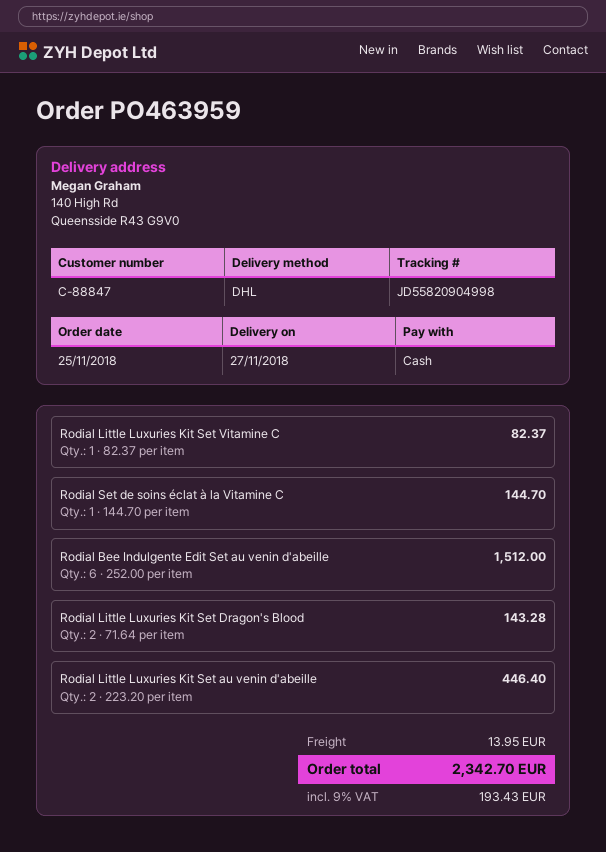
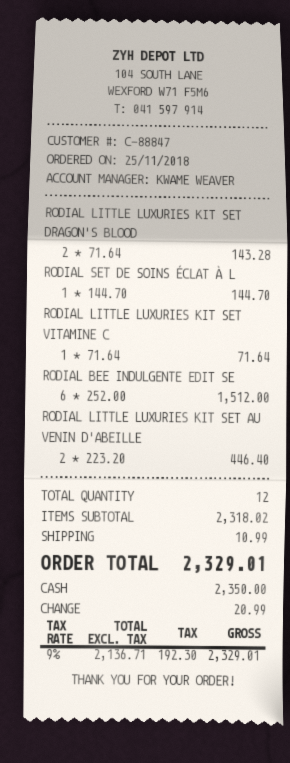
Rodial Little Luxuries Kit Set Vitamine C: 1 x 82.37 = 82.37 -> 1 x 71.64 = 71.64
shipping: 13.95 -> 10.99
tax: 9% = 193.43 -> 9% = 192.30
total: 2342.70 -> 2329.01

